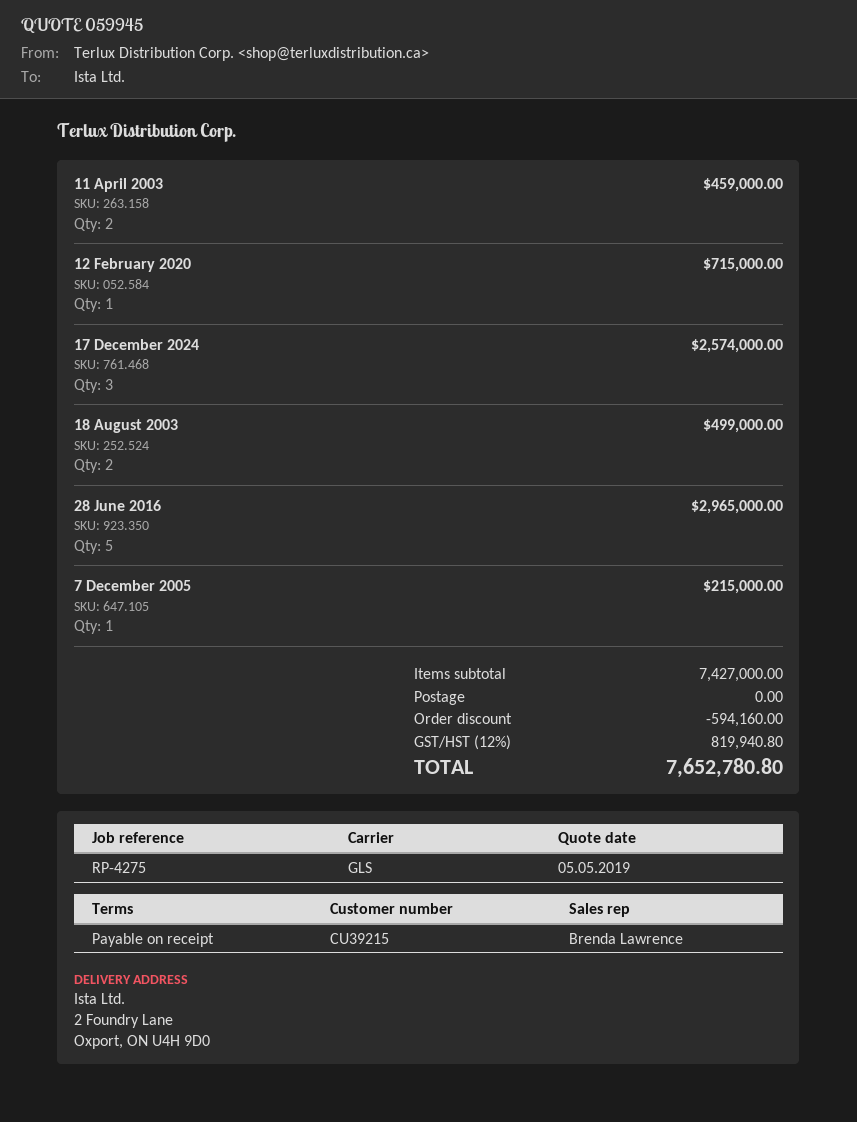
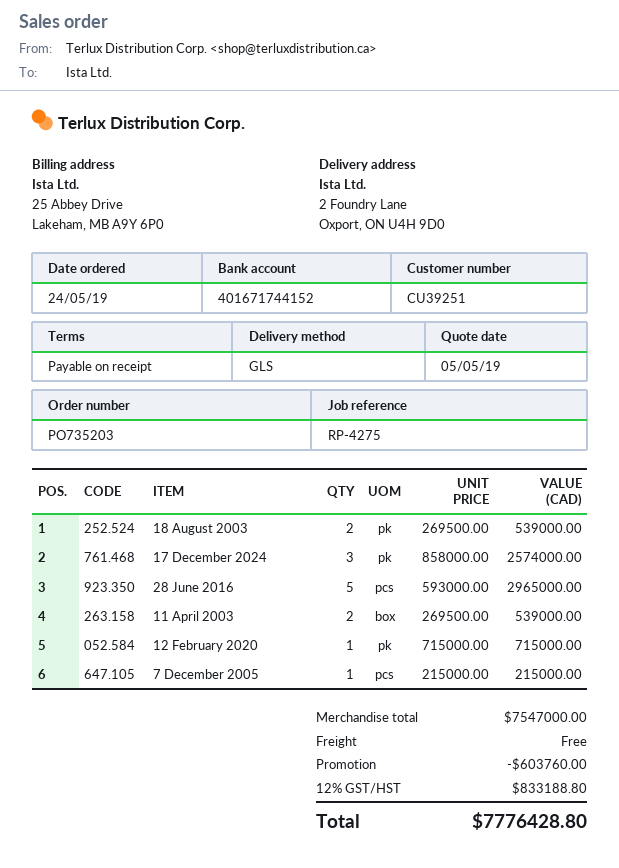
customer number: CU39215 -> CU39251
11 April 2003: 2 for 459000.00 -> 2 for 539000.00
18 August 2003: 2 for 499000.00 -> 2 for 539000.00
subtotal: 7427000.00 -> 7547000.00
discount: 594160.00 -> 603760.00
tax: 12% = 819940.80 -> 12% = 833188.80
total: 7652780.80 -> 7776428.80

